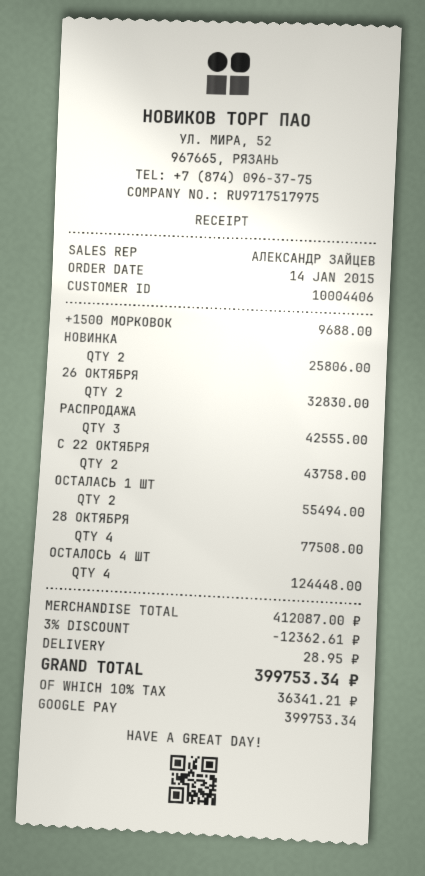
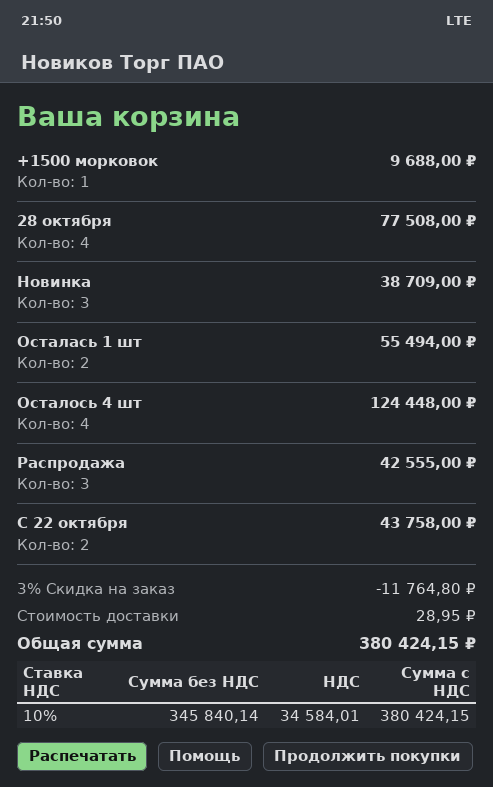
НОВИНКА: 2 for 25806.00 -> 3 for 38709.00
26 ОКТЯБРЯ: 2 for 32830.00 -> none
discount: 3% = 12362.61 -> 3% = 11764.80
tax: 10% = 36341.21 -> 10% = 34584.01
total: 399753.34 -> 380424.15

